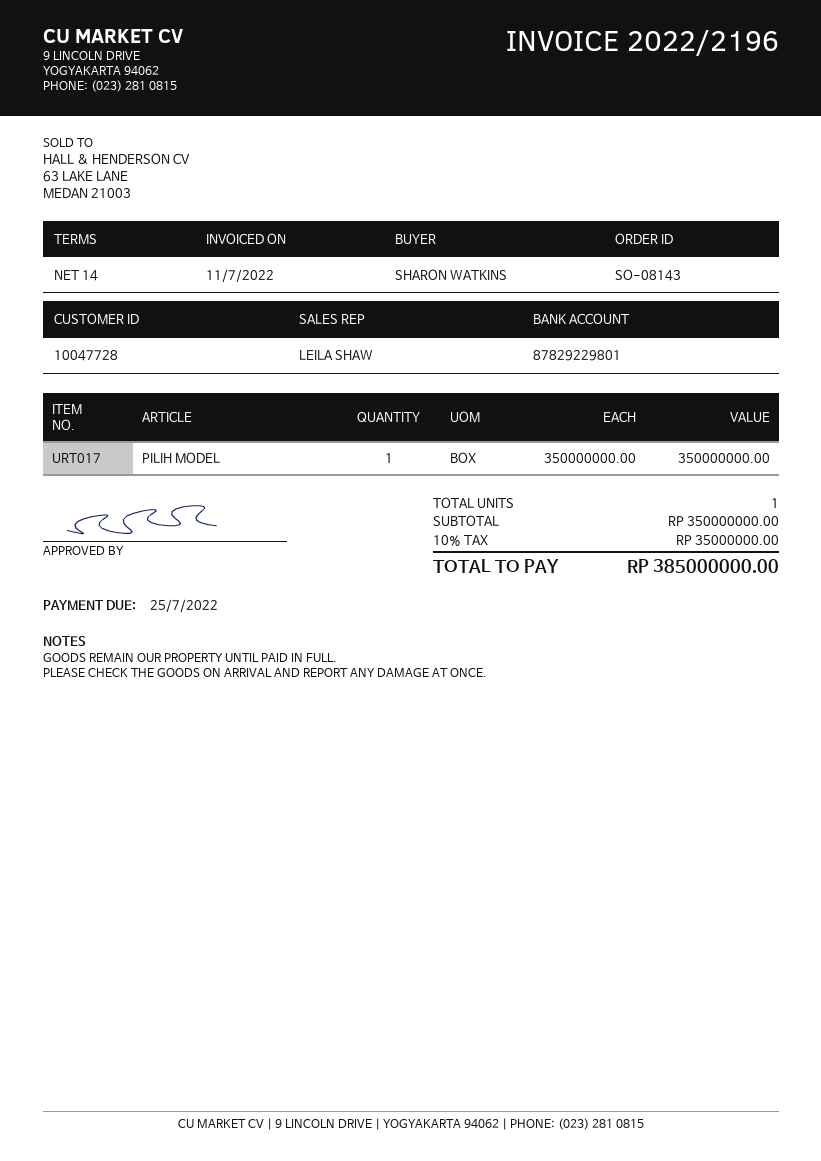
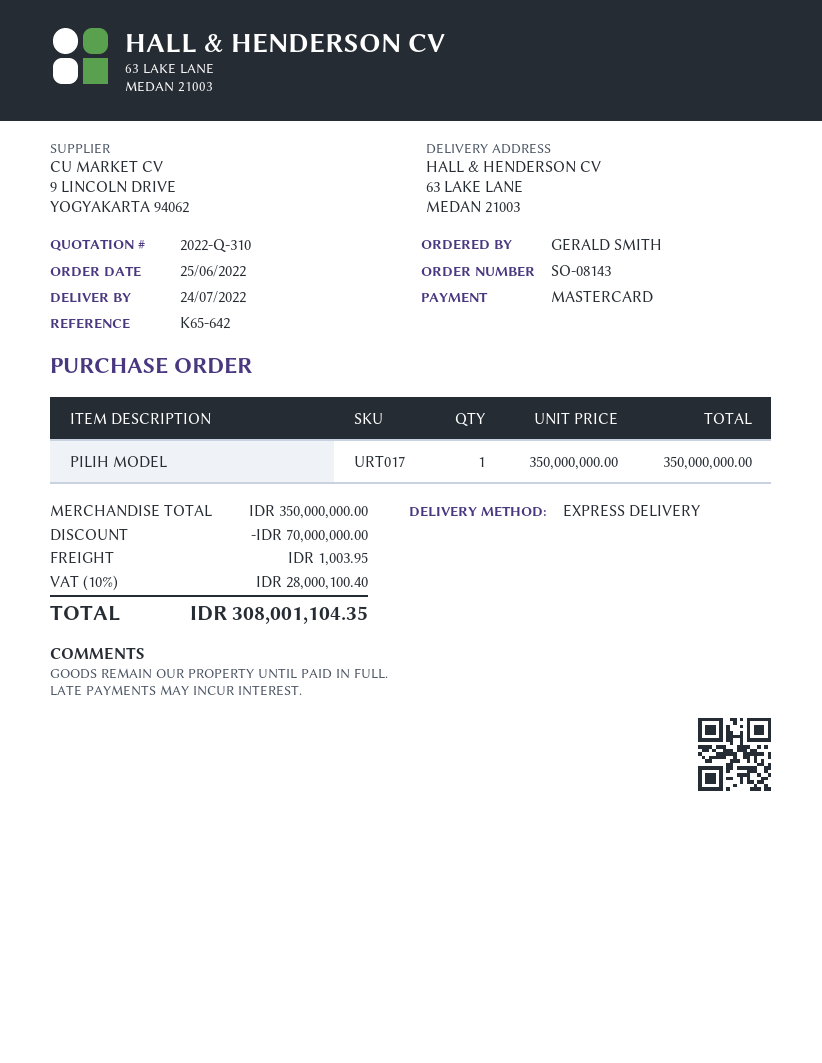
ordered by: SHARON WATKINS -> GERALD SMITH
discount: none -> 70000000.00
shipping: none -> 1003.95
tax: 10% = 35000000.00 -> 10% = 28000100.40
total: 385000000.00 -> 308001104.35

